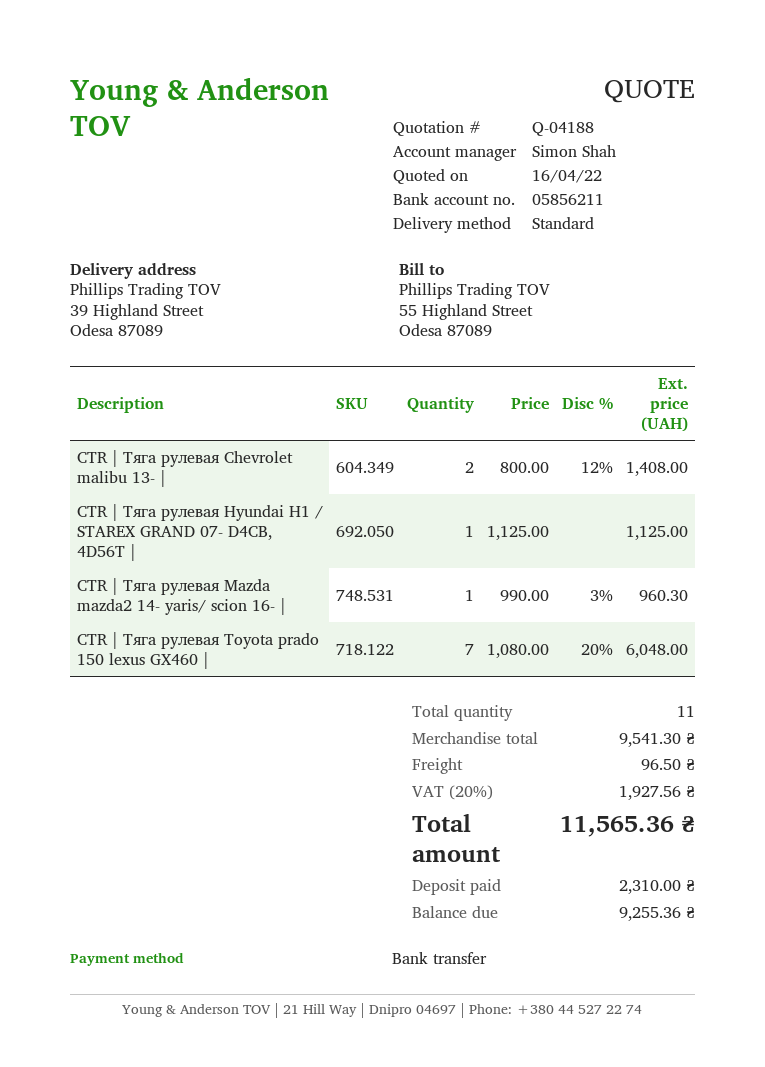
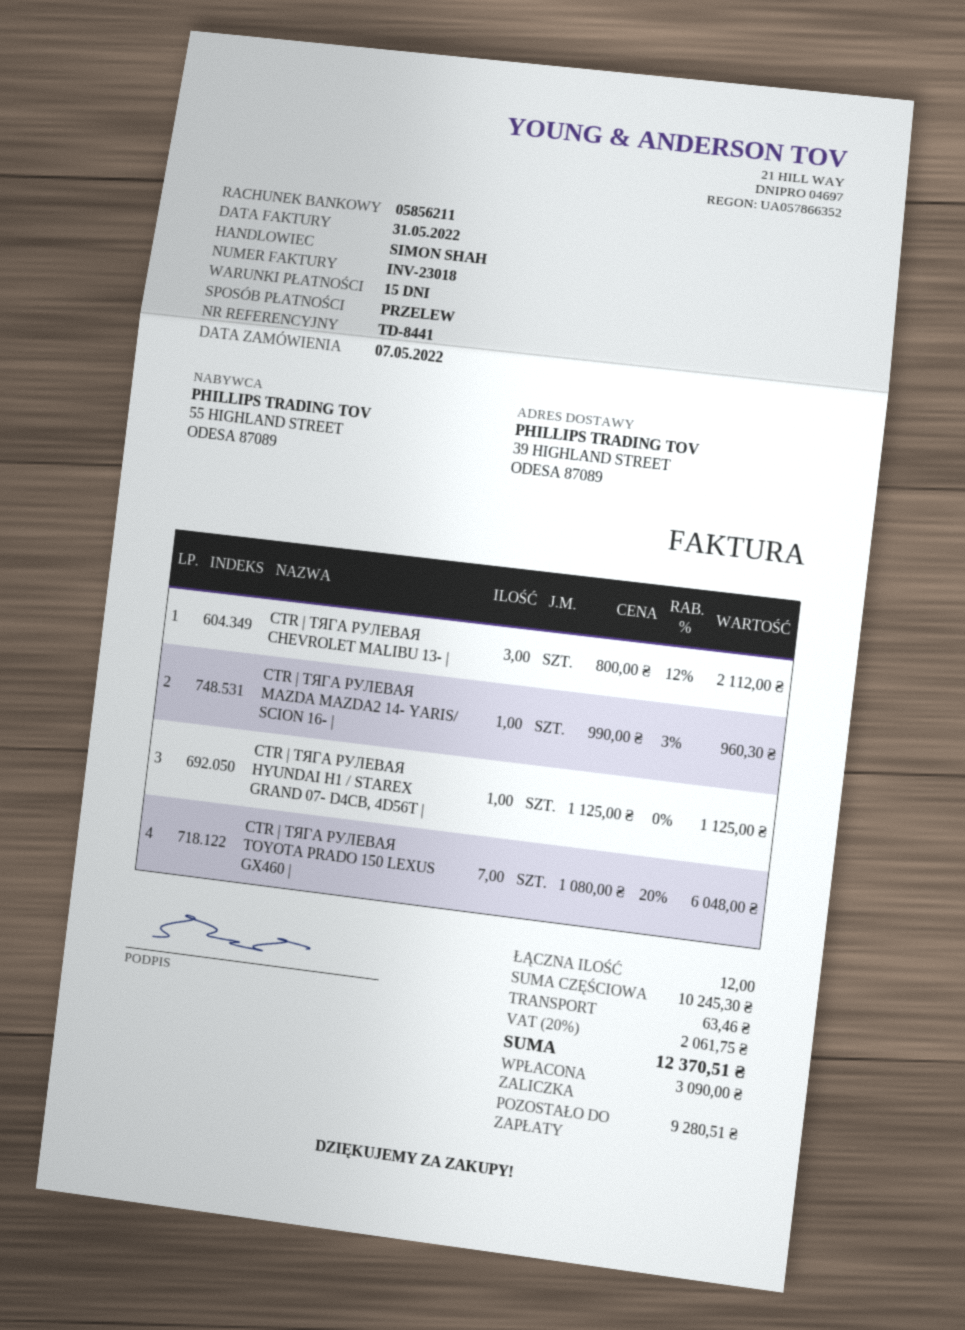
CTR | Тяга рулевая Chevrolet malibu 13- |: 2 x 800.00 - 12% = 1408.00 -> 3 x 800.00 - 12% = 2112.00
total quantity: 11 -> 12
subtotal: 9541.30 -> 10245.30
shipping: 96.50 -> 63.46
tax: 20% = 1927.56 -> 20% = 2061.75
total: 11565.36 -> 12370.51
deposit: 2310.00 -> 3090.00
balance: 9255.36 -> 9280.51

